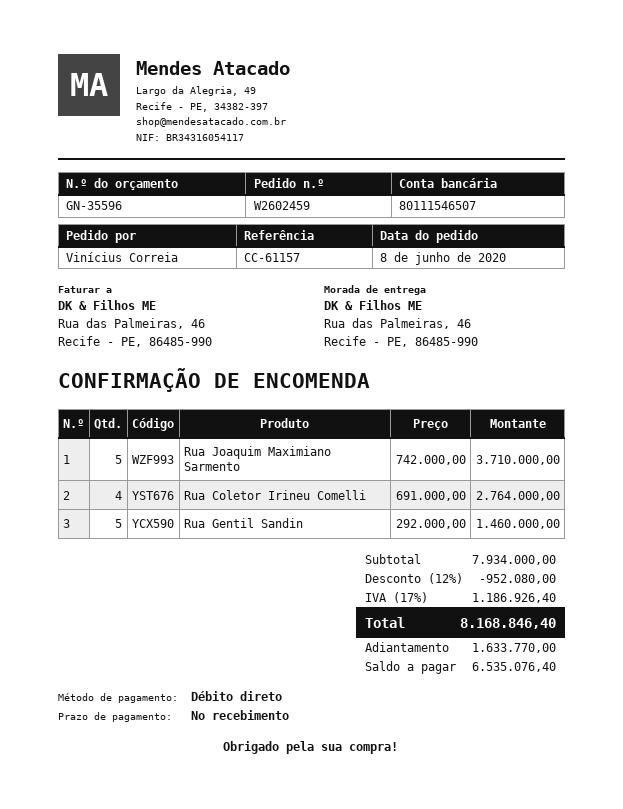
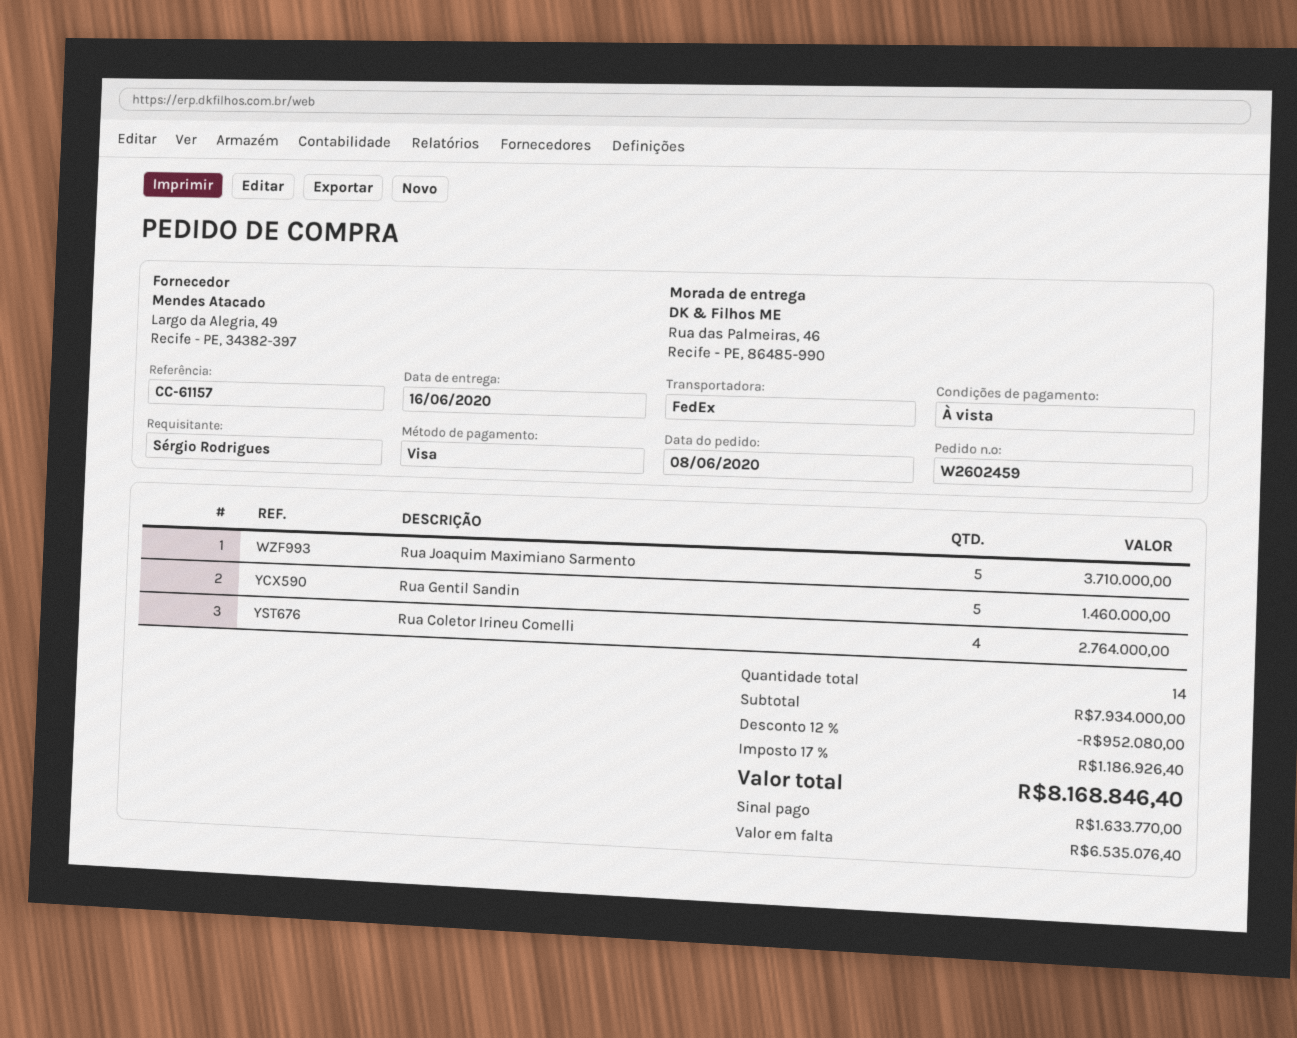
ordered by: Vinícius Correia -> Sérgio Rodrigues
payment method: direct debit -> Visa

